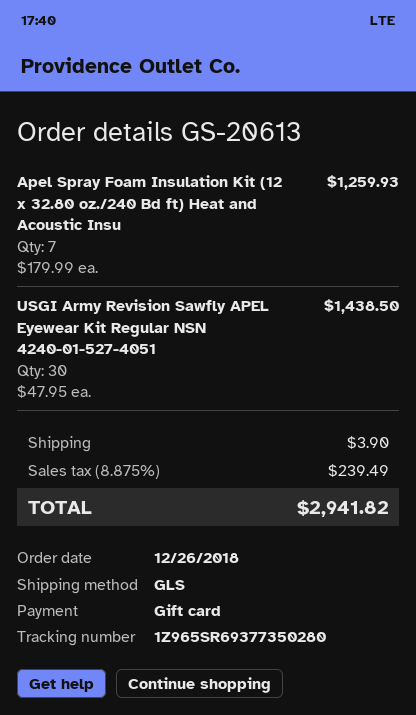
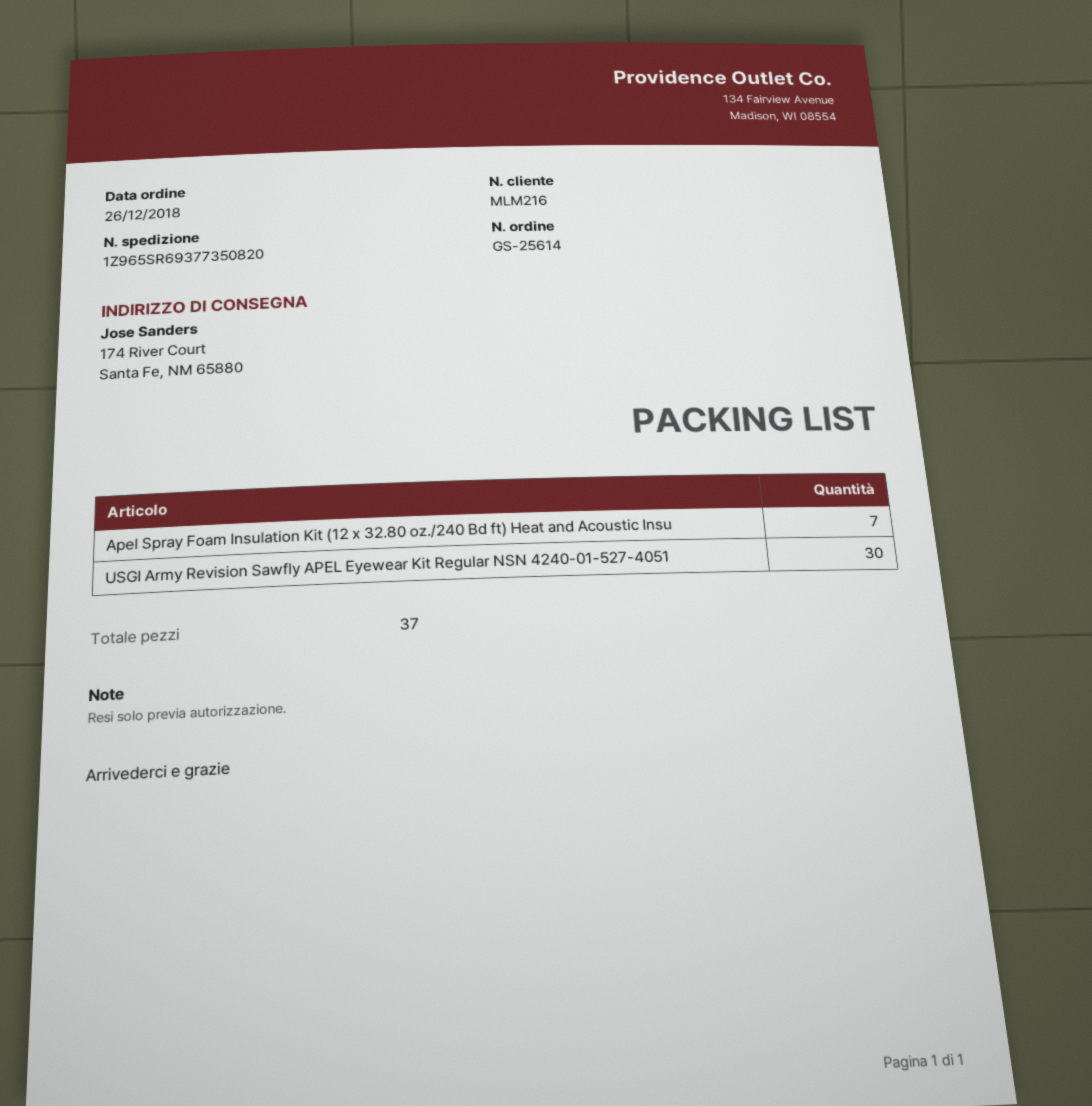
order number: GS-20613 -> GS-25614
tracking number: 1Z965SR69377350280 -> 1Z965SR69377350820

